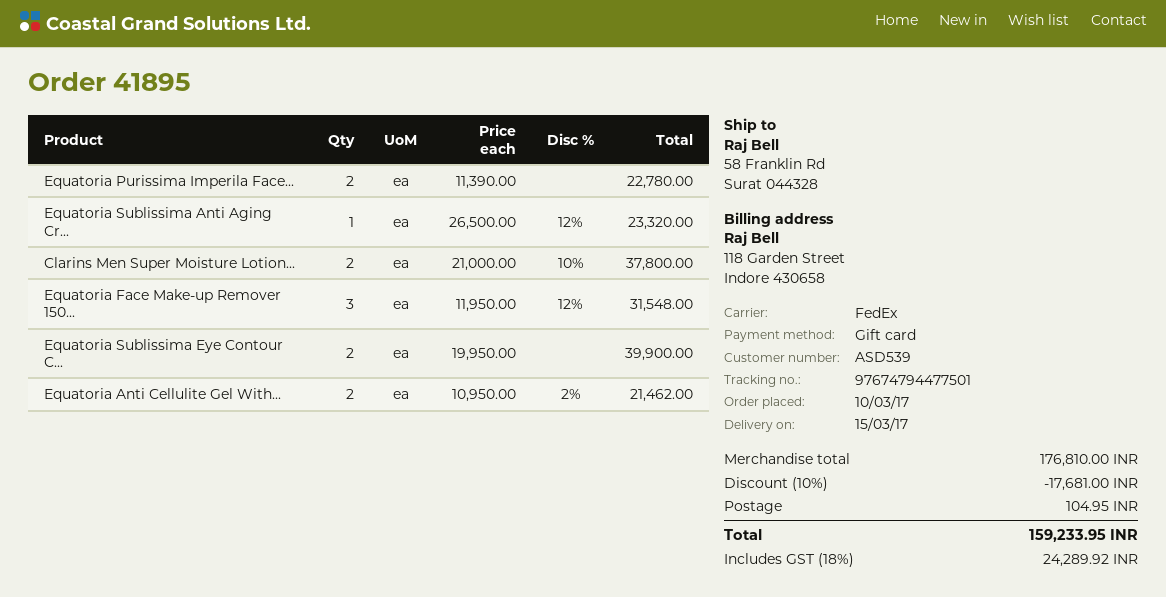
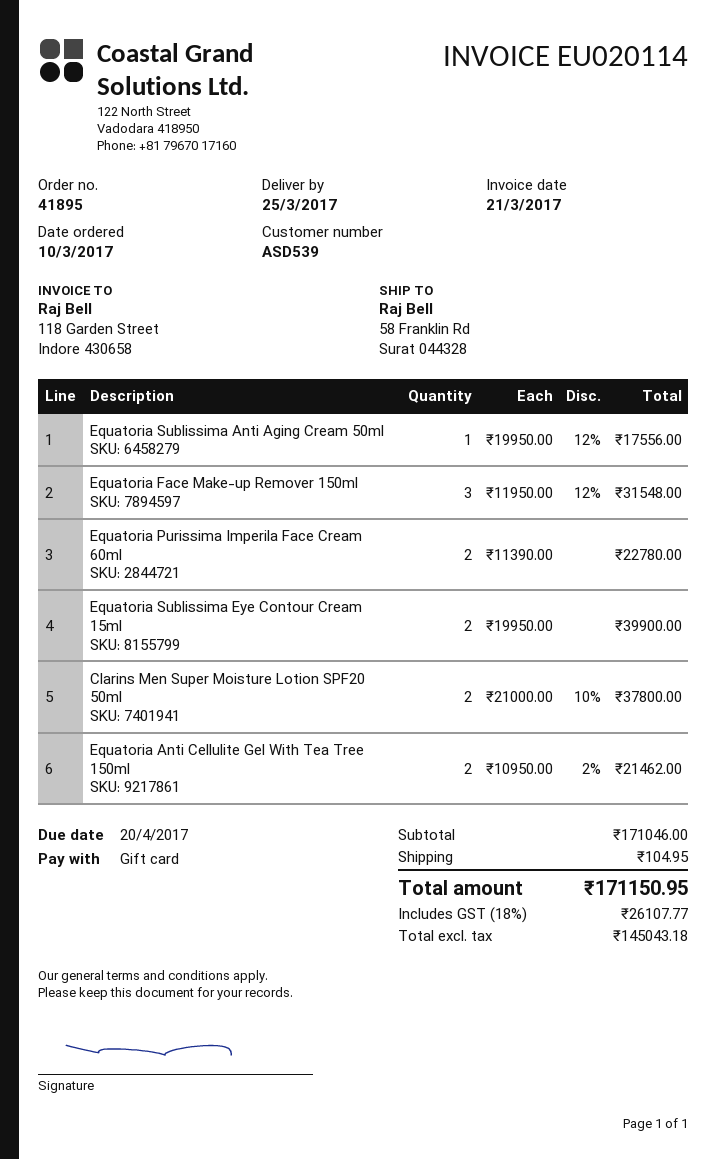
delivery date: 2017-03-15 -> 2017-03-25
Equatoria Sublissima Anti Aging Cr...: 1 x 26500.00 - 12% = 23320.00 -> 1 x 19950.00 - 12% = 17556.00
subtotal: 176810.00 -> 171046.00
discount: 10% = 17681.00 -> none
tax: 18% = 24289.92 -> 18% = 26107.77
total: 159233.95 -> 171150.95

